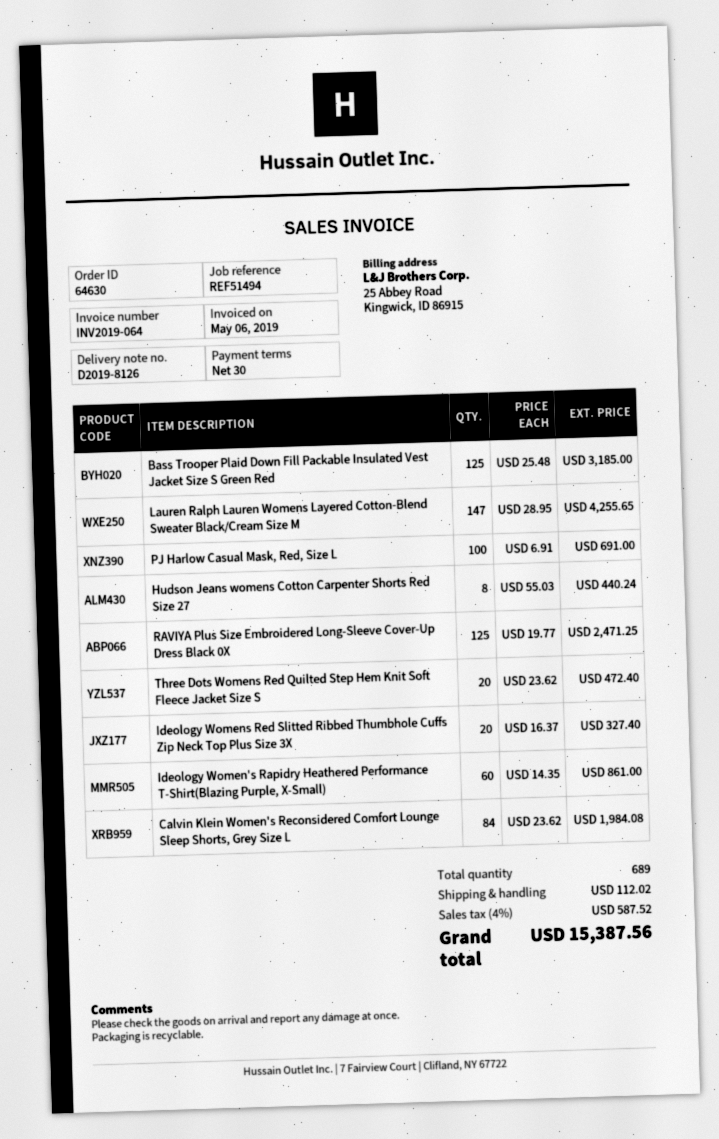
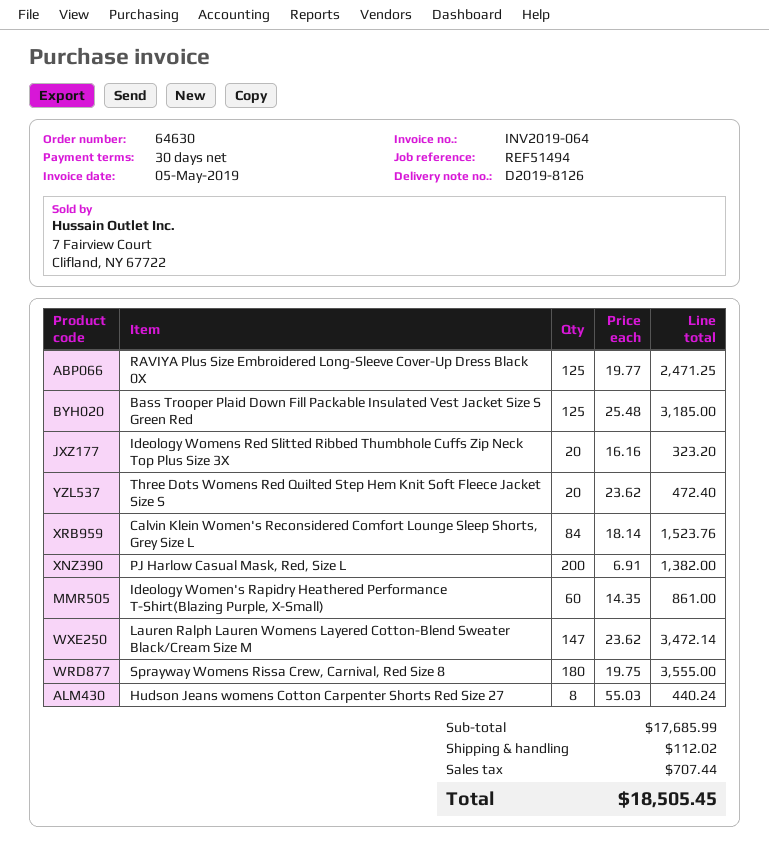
invoice date: 2019-05-06 -> 2019-05-05
Lauren Ralph Lauren Womens Layered Cotton-Blend Sweater Black/Cream Size M: 147 x 28.95 = 4255.65 -> 147 x 23.62 = 3472.14
PJ Harlow Casual Mask, Red, Size L: 100 x 6.91 = 691.00 -> 200 x 6.91 = 1382.00
Ideology Womens Red Slitted Ribbed Thumbhole Cuffs Zip Neck Top Plus Size 3X: 20 x 16.37 = 327.40 -> 20 x 16.16 = 323.20
Calvin Klein Women's Reconsidered Comfort Lounge Sleep Shorts, Grey Size L: 84 x 23.62 = 1984.08 -> 84 x 18.14 = 1523.76
Sprayway Womens Rissa Crew, Carnival, Red Size 8: none -> 180 x 19.75 = 3555.00
tax: 587.52 -> 707.44
total: 15387.56 -> 18505.45

